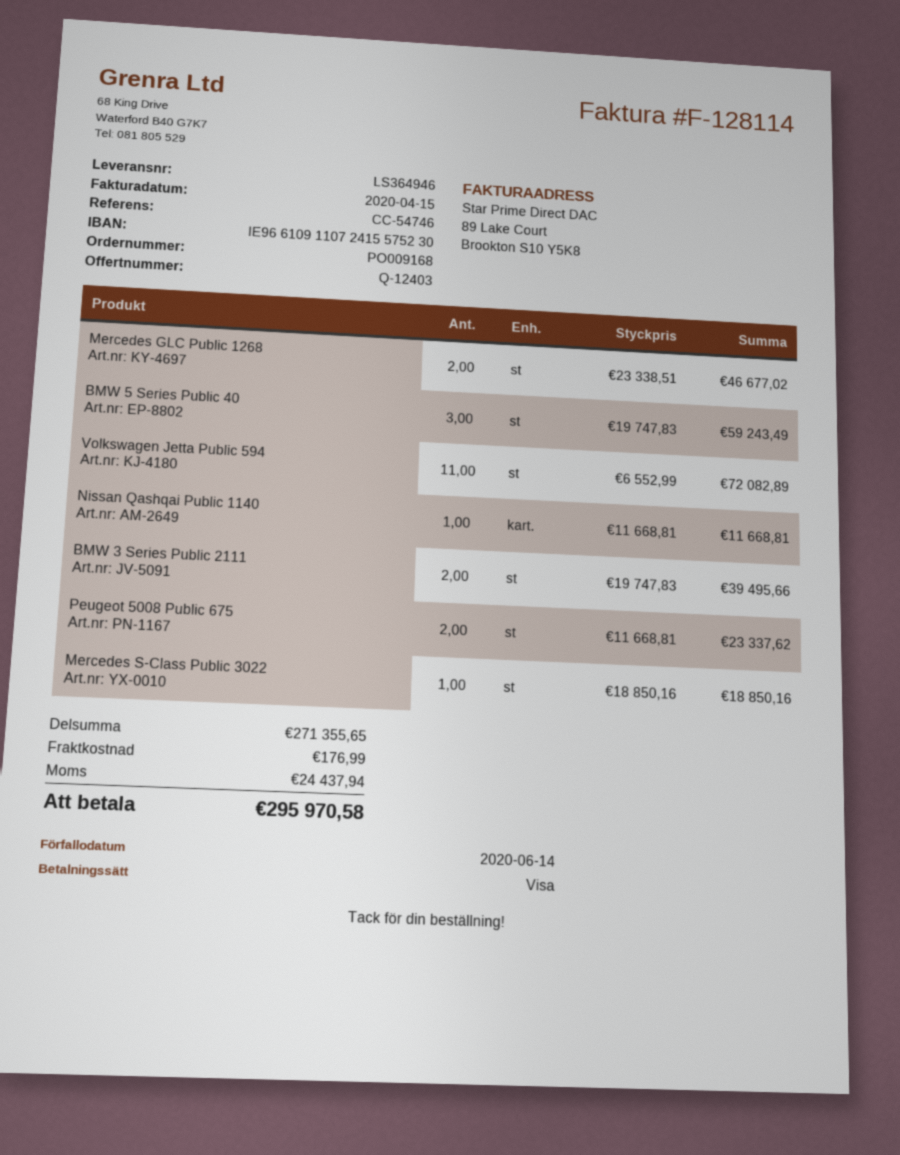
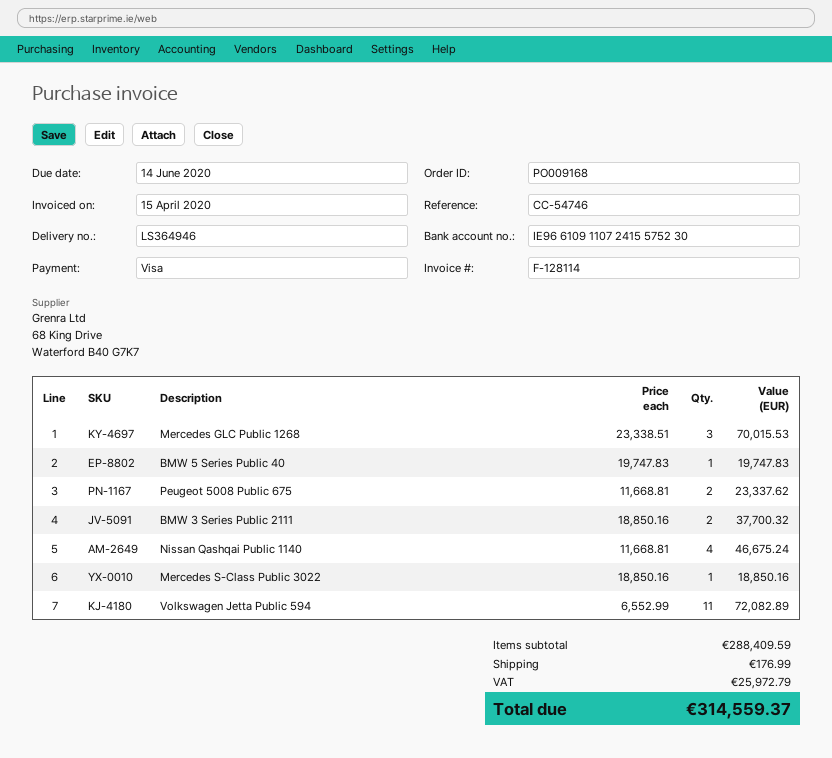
Mercedes GLC Public 1268: 2 x 23338.51 = 46677.02 -> 3 x 23338.51 = 70015.53
BMW 5 Series Public 40: 3 x 19747.83 = 59243.49 -> 1 x 19747.83 = 19747.83
Nissan Qashqai Public 1140: 1 x 11668.81 = 11668.81 -> 4 x 11668.81 = 46675.24
BMW 3 Series Public 2111: 2 x 19747.83 = 39495.66 -> 2 x 18850.16 = 37700.32
subtotal: 271355.65 -> 288409.59
tax: 24437.94 -> 25972.79
total: 295970.58 -> 314559.37

